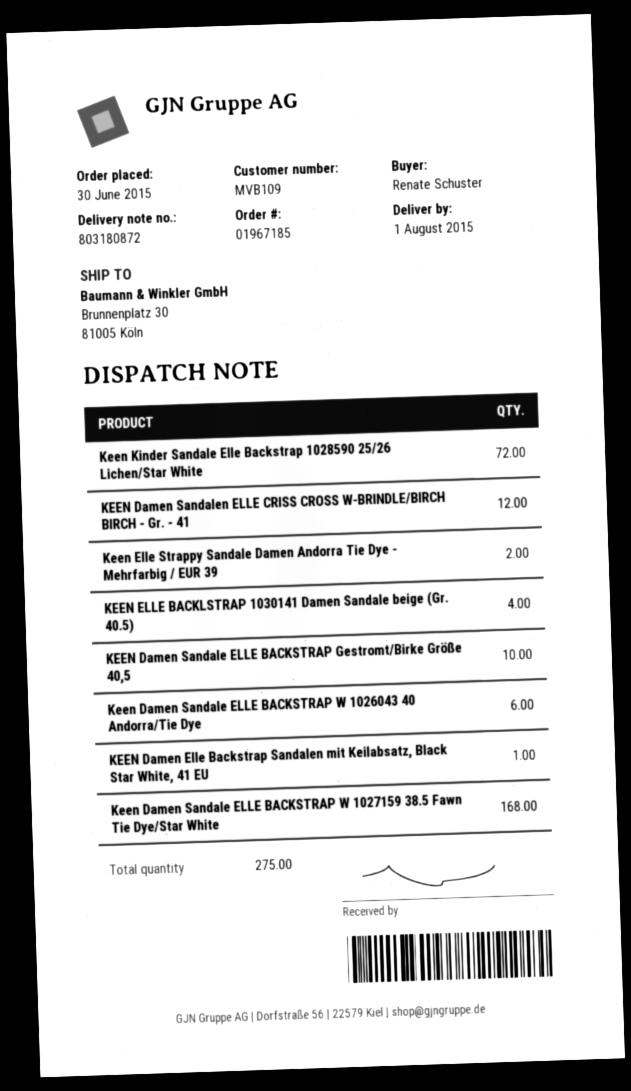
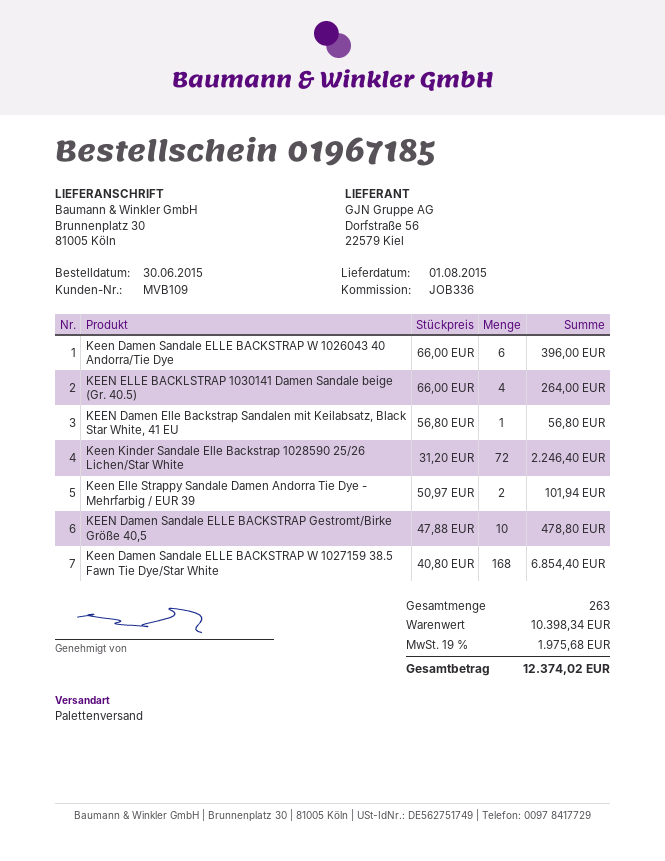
KEEN Damen Sandalen ELLE CRISS CROSS W-BRINDLE/BIRCH BIRCH - Gr. - 41: 12 -> none
total quantity: 275 -> 263

